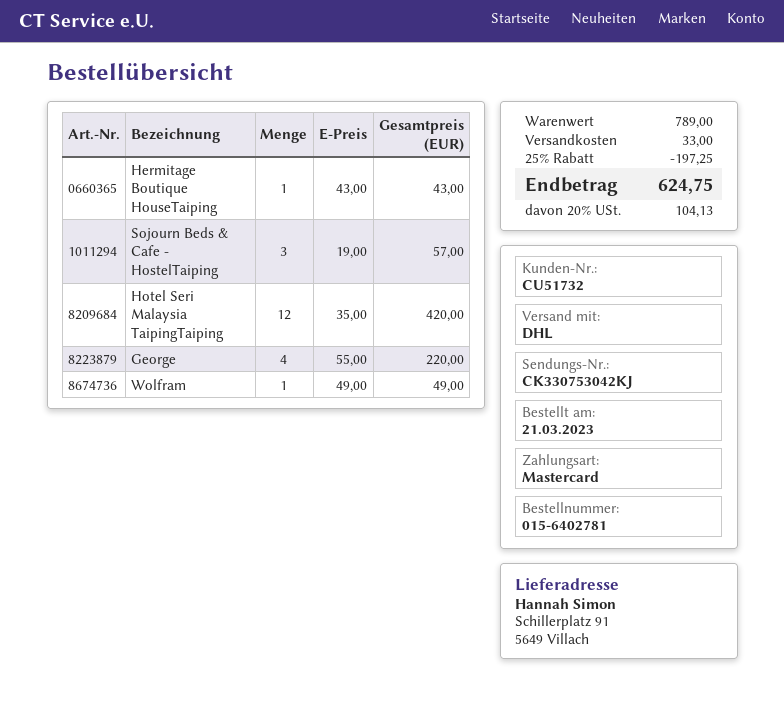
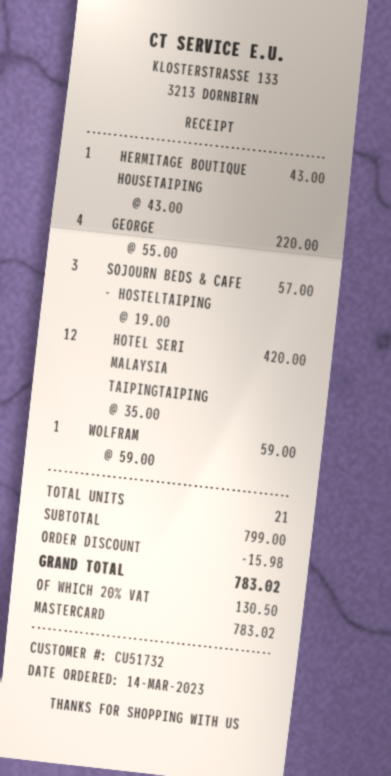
order date: 2023-03-21 -> 2023-03-14
Wolfram: 1 x 49.00 = 49.00 -> 1 x 59.00 = 59.00
subtotal: 789.00 -> 799.00
discount: 197.25 -> 15.98
shipping: 33.00 -> none
tax: 20% = 104.13 -> 20% = 130.50
total: 624.75 -> 783.02

